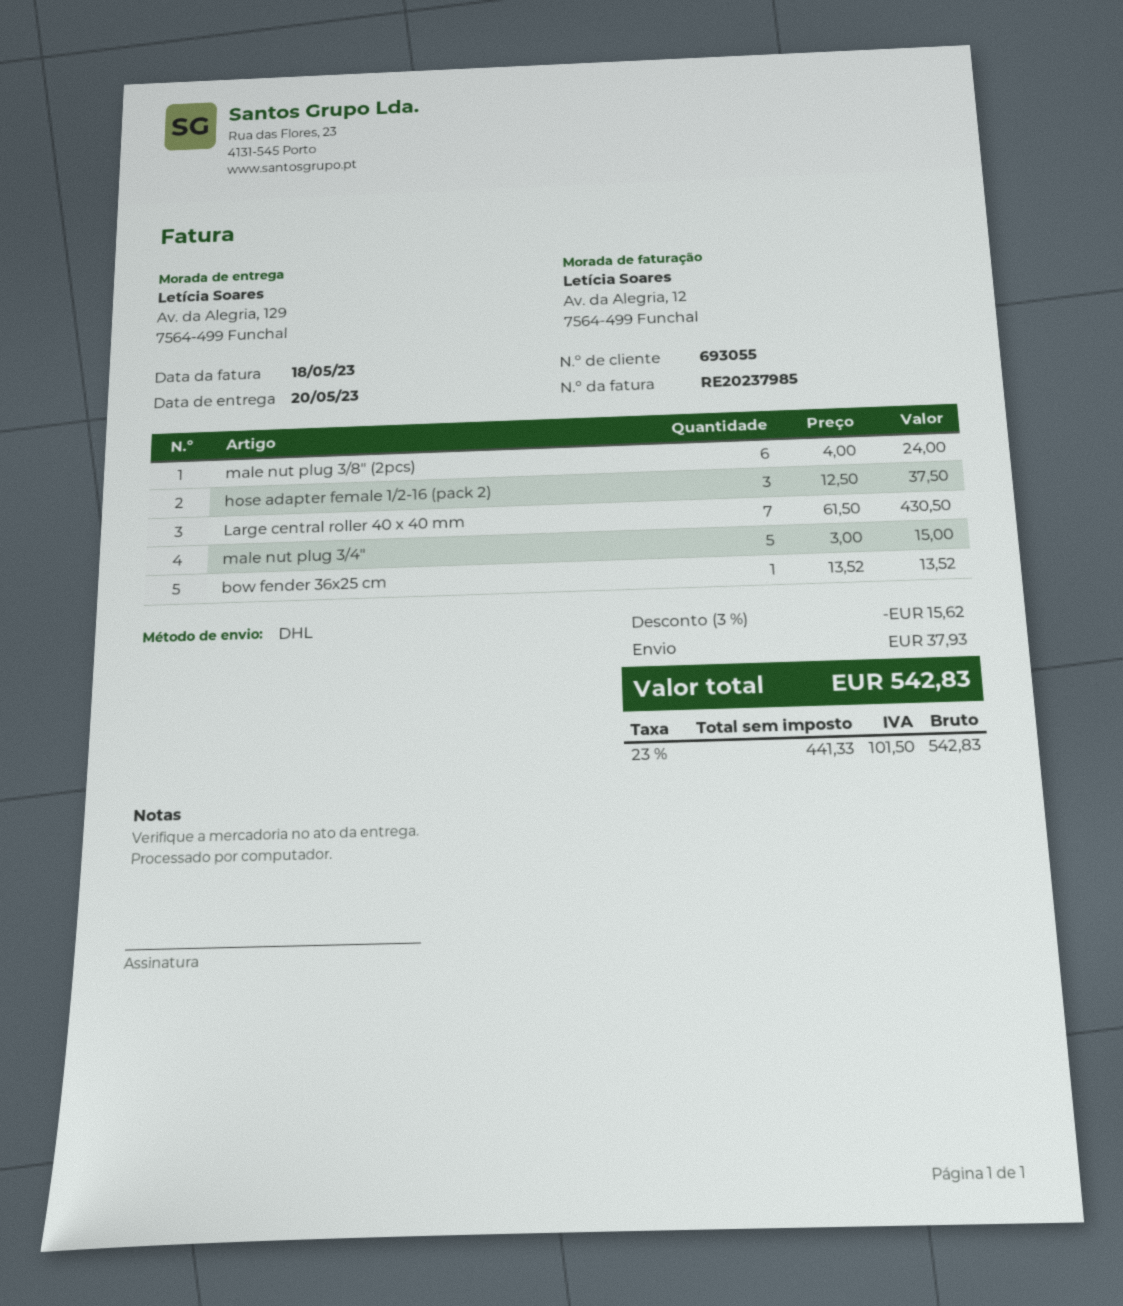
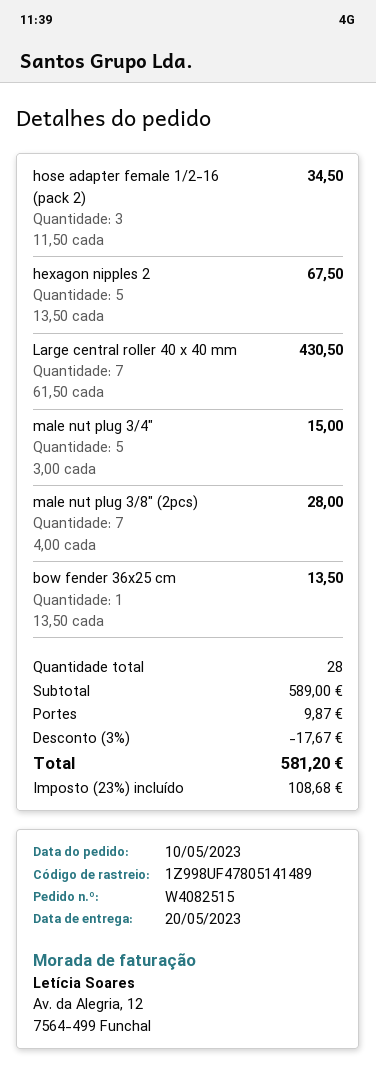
male nut plug 3/8" (2pcs): 6 x 4.00 = 24.00 -> 7 x 4.00 = 28.00
hose adapter female 1/2-16 (pack 2): 3 x 12.50 = 37.50 -> 3 x 11.50 = 34.50
bow fender 36x25 cm: 1 x 13.52 = 13.52 -> 1 x 13.50 = 13.50
hexagon nipples 2: none -> 5 x 13.50 = 67.50
discount: 3% = 15.62 -> 3% = 17.67
shipping: 37.93 -> 9.87
tax: 23% = 101.50 -> 23% = 108.68
total: 542.83 -> 581.20

